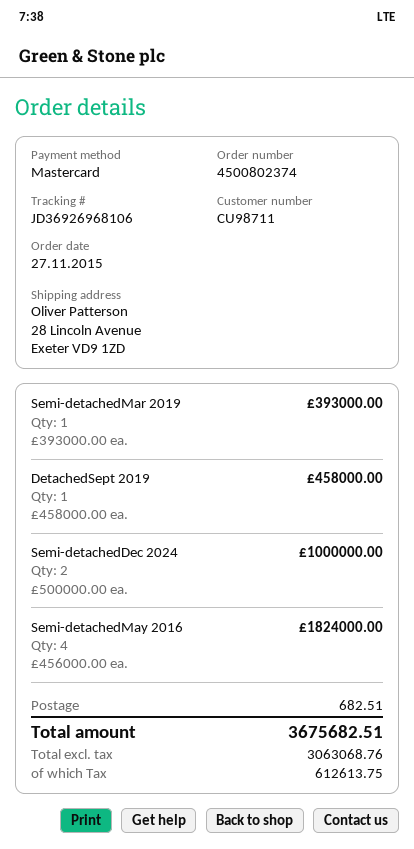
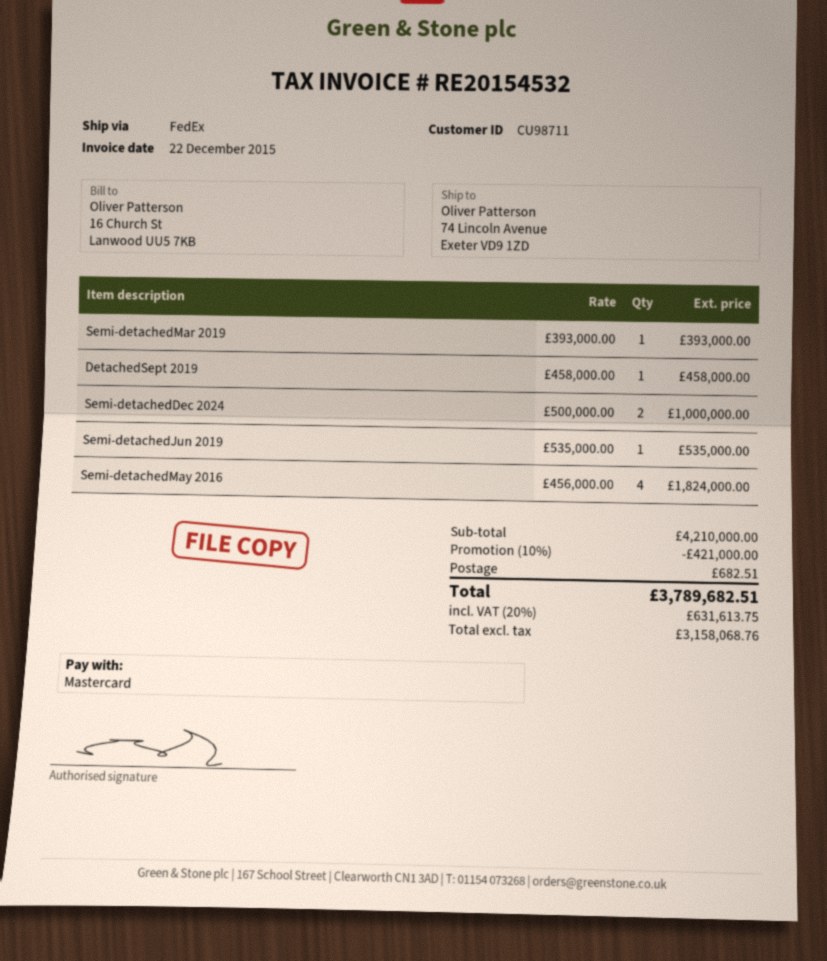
ship to: 28 Lincoln Avenue, Exeter VD9 1ZD -> 74 Lincoln Avenue, Exeter VD9 1ZD
Semi-detachedJun 2019: none -> 1 x 535000.00 = 535000.00
discount: none -> 10% = 421000.00
net: 3063068.76 -> 3158068.76
tax: 612613.75 -> 631613.75
total: 3675682.51 -> 3789682.51

